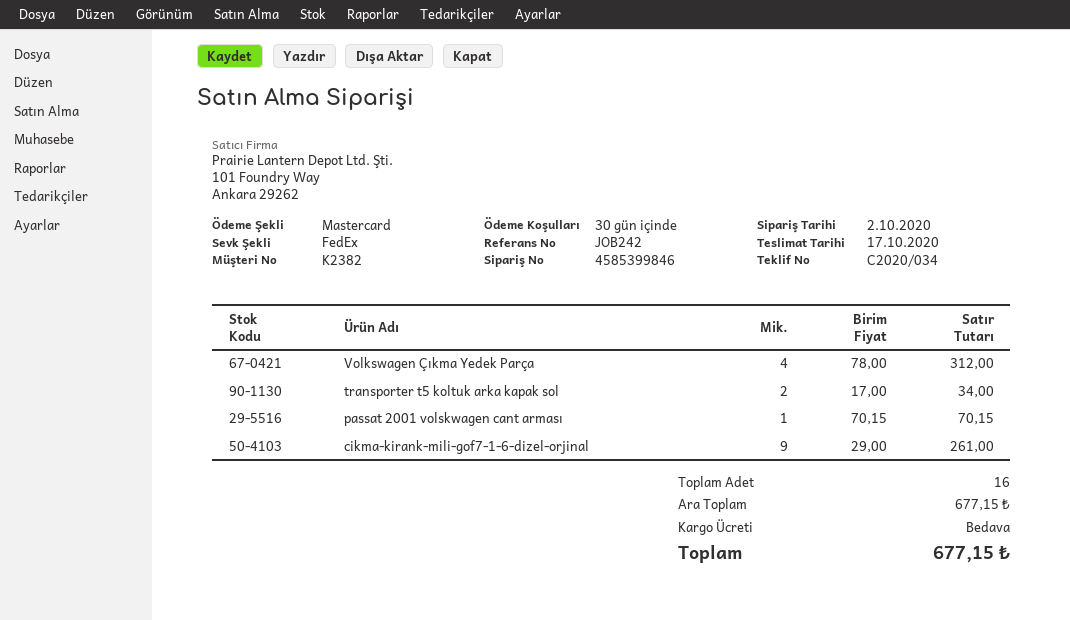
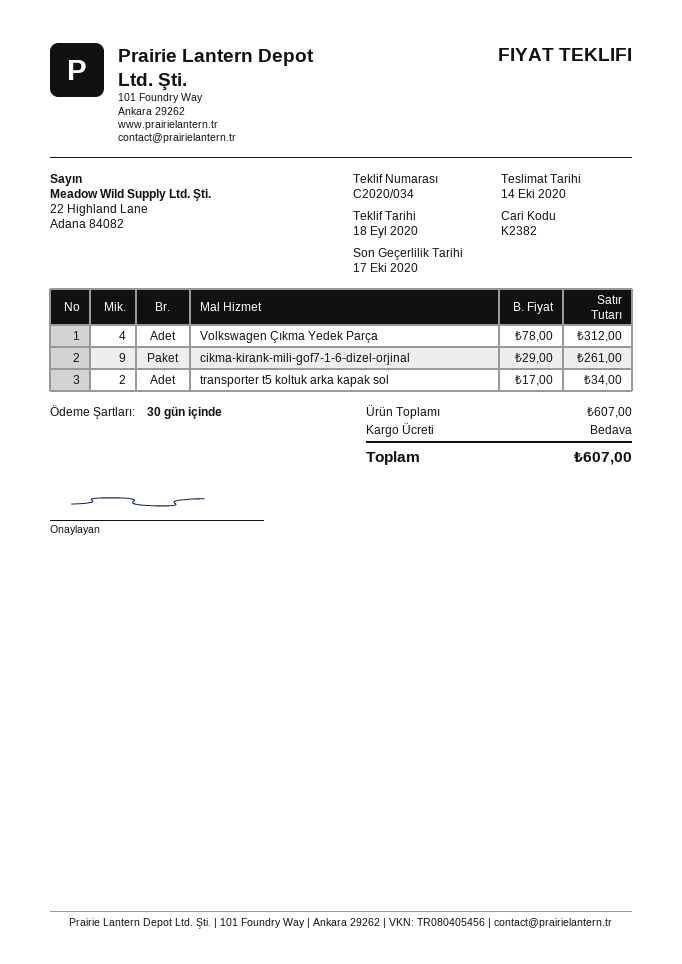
delivery date: 2020-10-17 -> 2020-10-14
passat 2001 volskwagen cant arması: 1 x 70.15 = 70.15 -> none
subtotal: 677.15 -> 607.00
total: 677.15 -> 607.00

